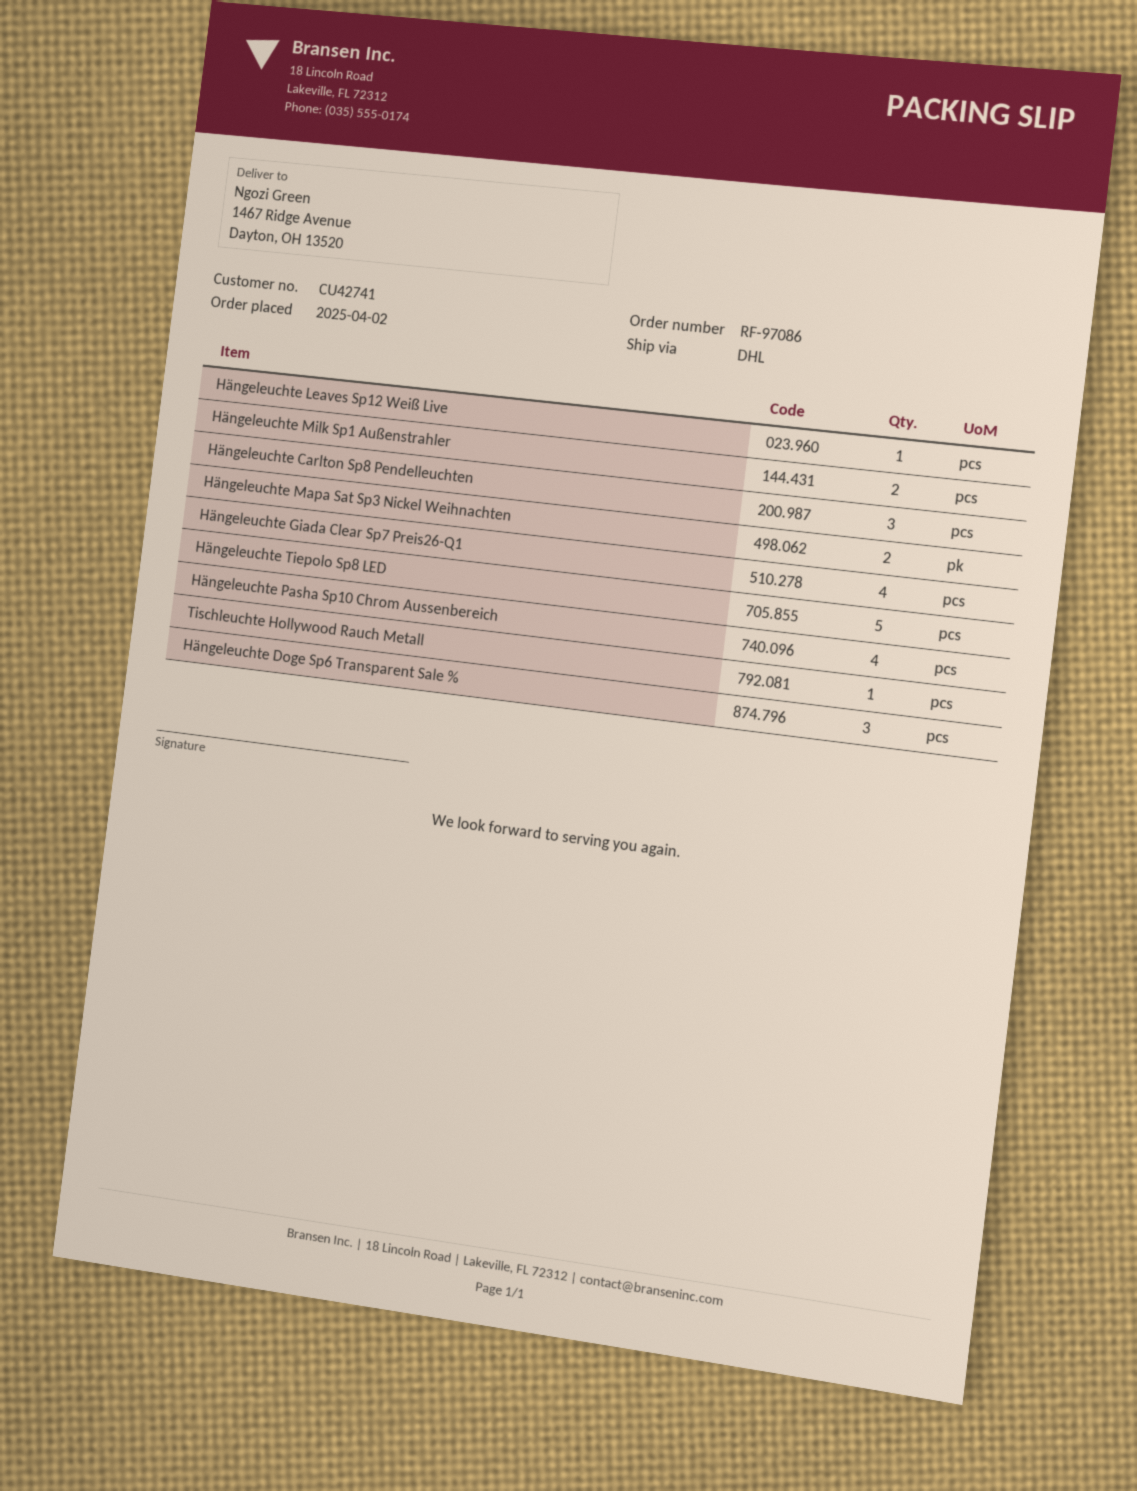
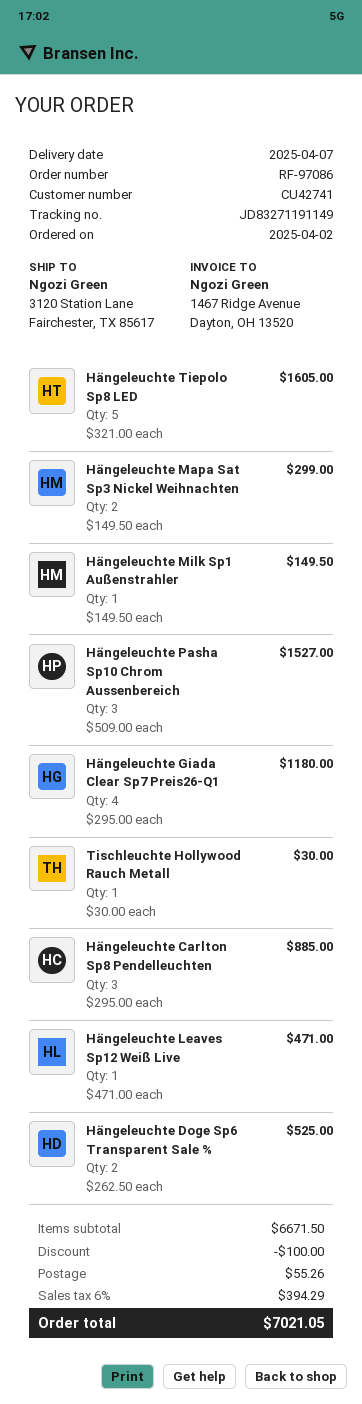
ship to: 1467 Ridge Avenue, Dayton, OH 13520 -> 3120 Station Lane, Fairchester, TX 85617
Hängeleuchte Milk Sp1 Außenstrahler: 2 -> 1
Hängeleuchte Pasha Sp10 Chrom Aussenbereich: 4 -> 3
Hängeleuchte Doge Sp6 Transparent Sale %: 3 -> 2

